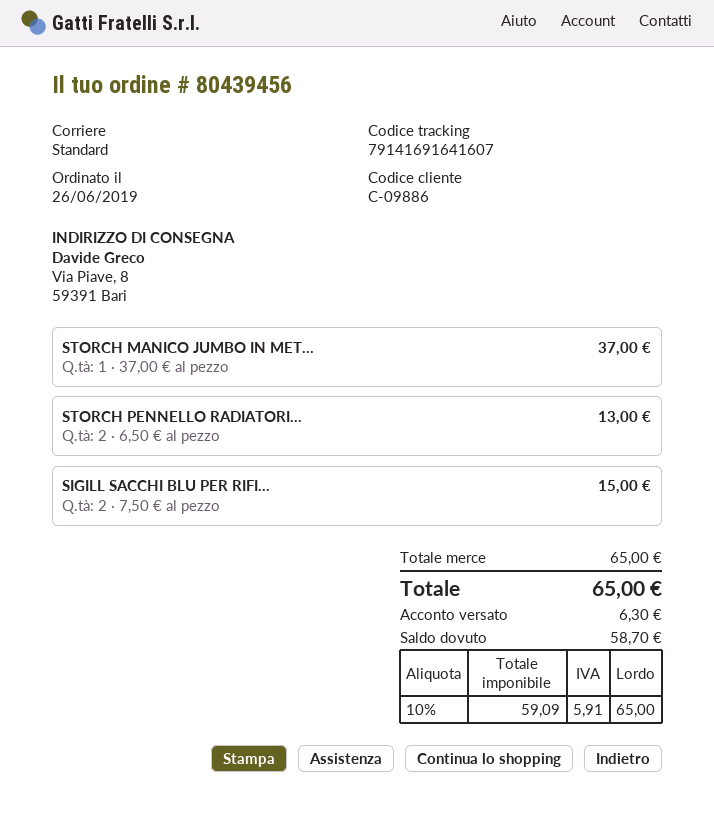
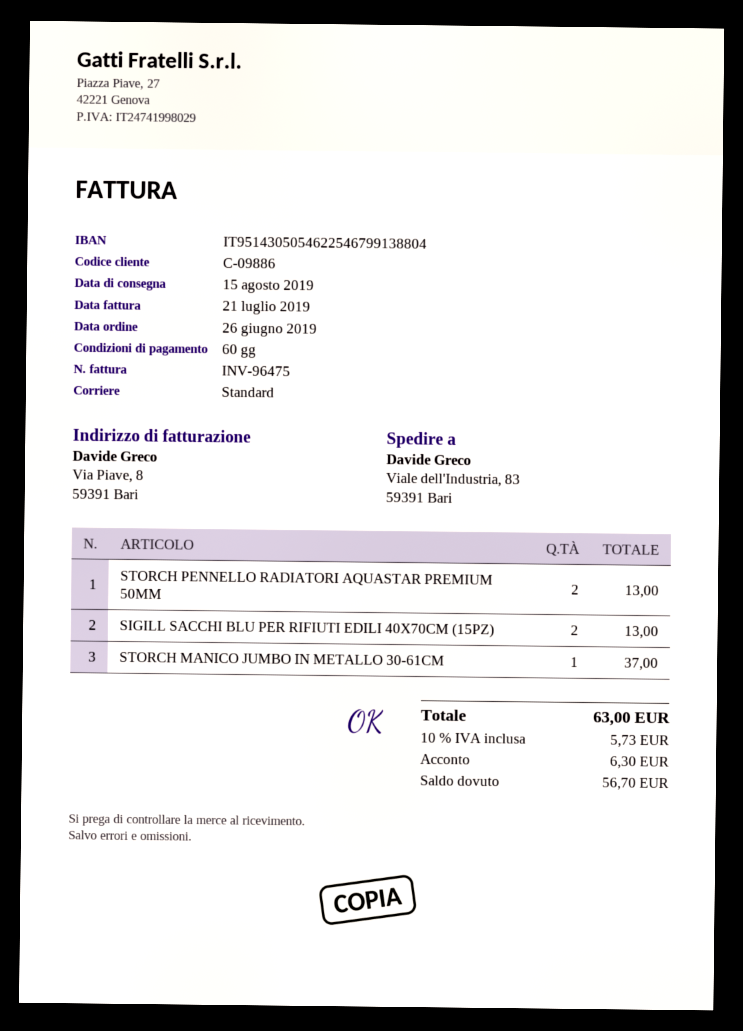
ship to: Via Piave, 8, 59391 Bari -> Viale dell'Industria, 83, 59391 Bari
SIGILL SACCHI BLU PER RIFI...: 2 for 15.00 -> 2 for 13.00
tax: 10% = 5.91 -> 10% = 5.73
total: 65.00 -> 63.00
balance: 58.70 -> 56.70

